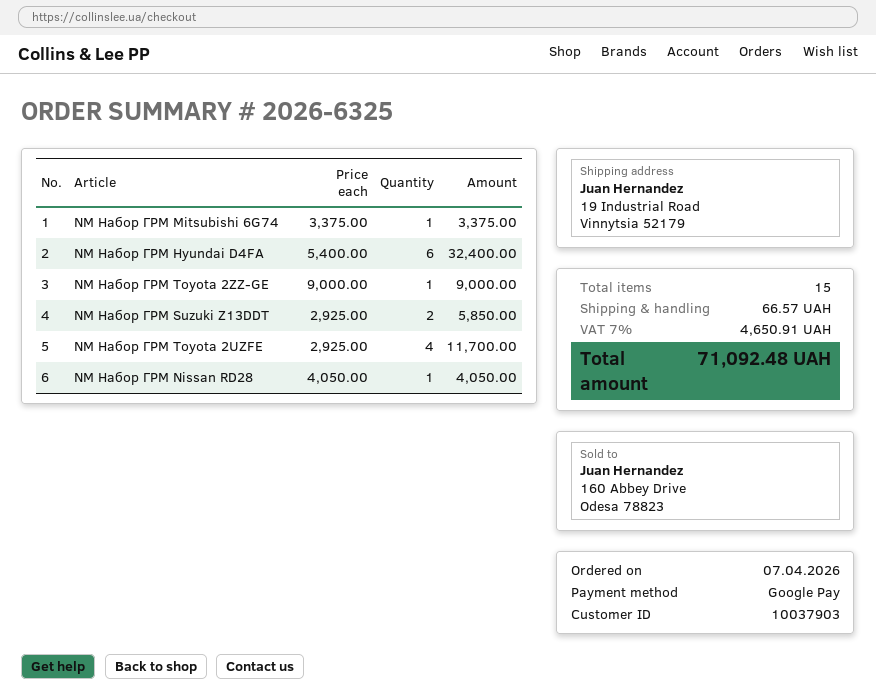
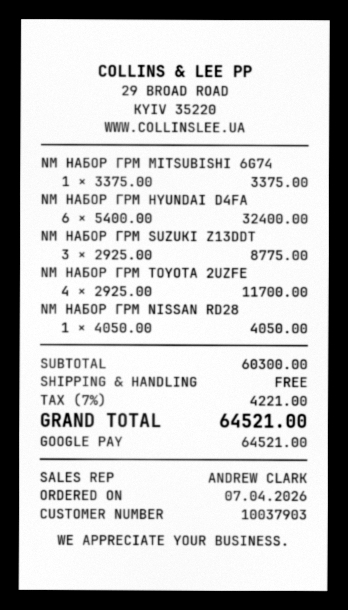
NM Набор ГРМ Toyota 2ZZ-GE: 1 x 9000.00 = 9000.00 -> none
NM Набор ГРМ Suzuki Z13DDT: 2 x 2925.00 = 5850.00 -> 3 x 2925.00 = 8775.00
shipping: 66.57 -> 0.00
tax: 7% = 4650.91 -> 7% = 4221.00
total: 71092.48 -> 64521.00

